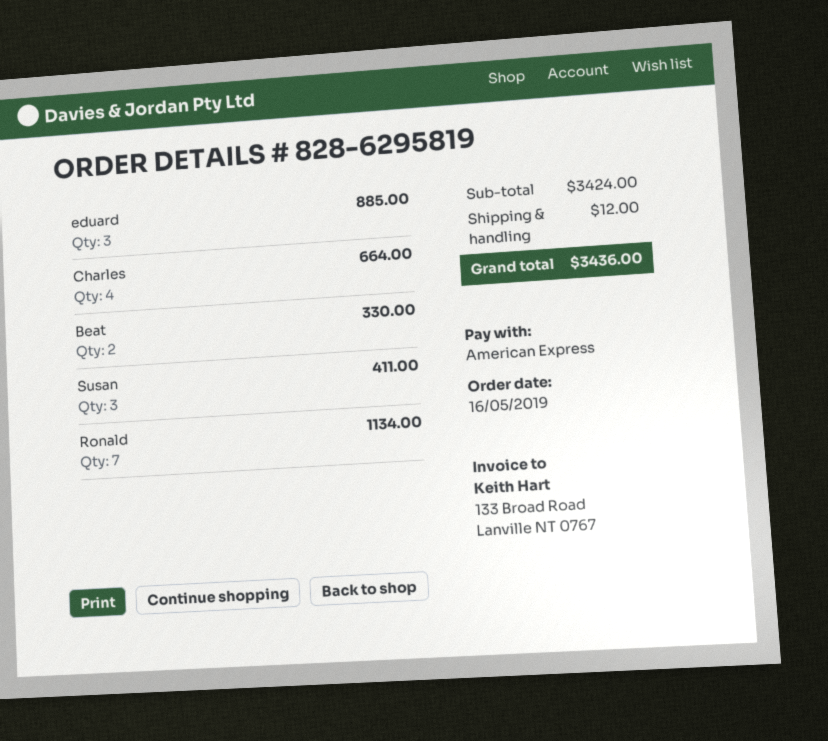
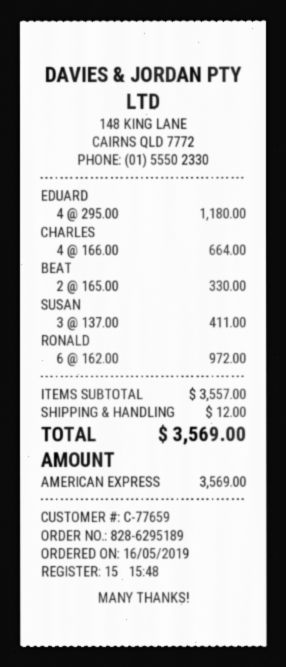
order number: 828-6295819 -> 828-6295189
eduard: 3 for 885.00 -> 4 for 1180.00
Ronald: 7 for 1134.00 -> 6 for 972.00
subtotal: 3424.00 -> 3557.00
total: 3436.00 -> 3569.00

